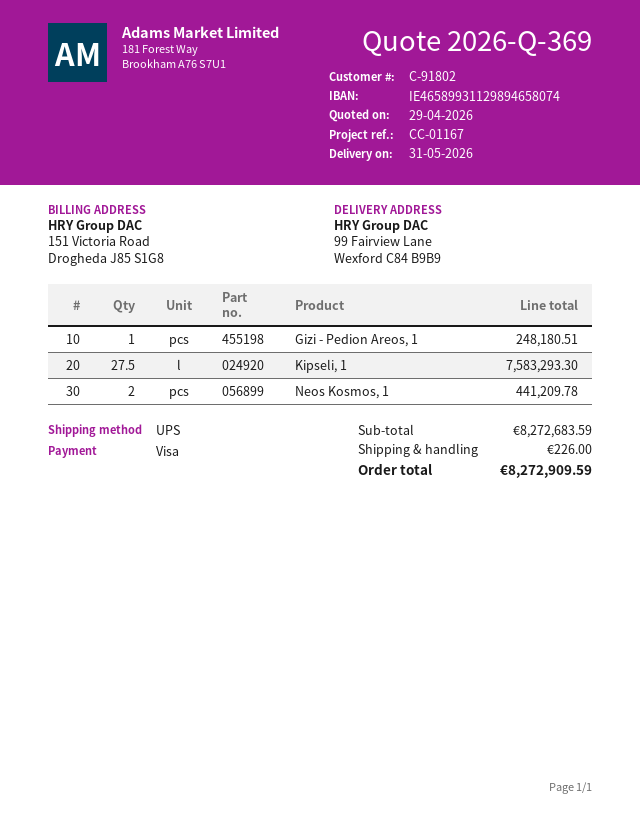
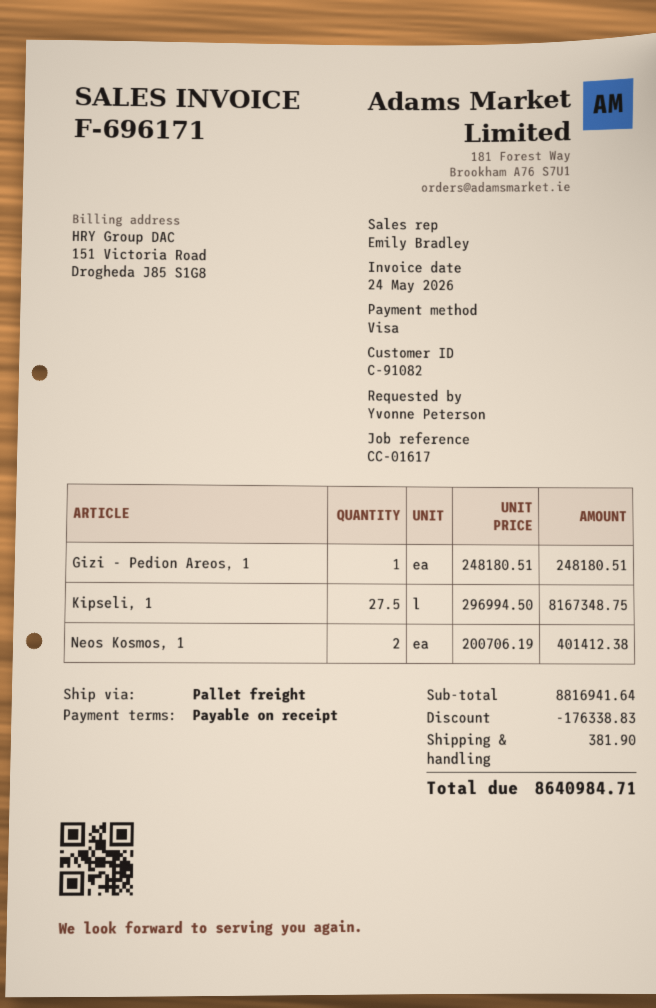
customer number: C-91802 -> C-91082
reference: CC-01167 -> CC-01617
shipping method: UPS -> pallet freight
Kipseli, 1: 27.5 for 7583293.30 -> 27.5 for 8167348.75
Neos Kosmos, 1: 2 for 441209.78 -> 2 for 401412.38
subtotal: 8272683.59 -> 8816941.64
discount: none -> 176338.83
shipping: 226.00 -> 381.90
total: 8272909.59 -> 8640984.71

